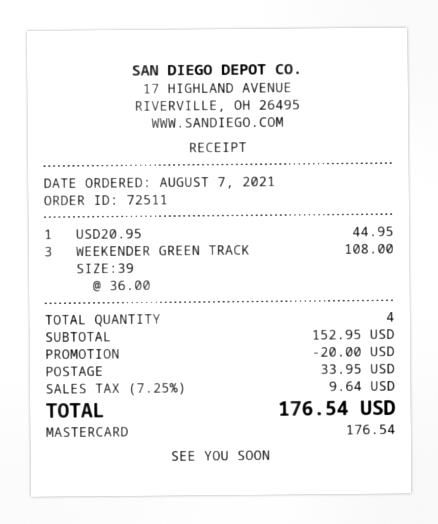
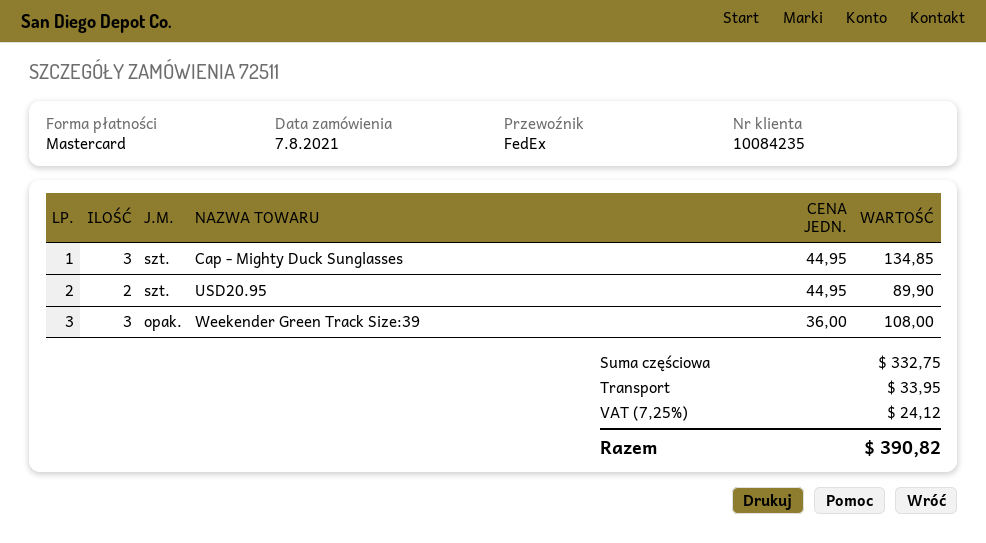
USD20.95: 1 x 44.95 = 44.95 -> 2 x 44.95 = 89.90
Cap - Mighty Duck Sunglasses: none -> 3 x 44.95 = 134.85
subtotal: 152.95 -> 332.75
discount: 20.00 -> none
tax: 7.25% = 9.64 -> 7.25% = 24.12
total: 176.54 -> 390.82

